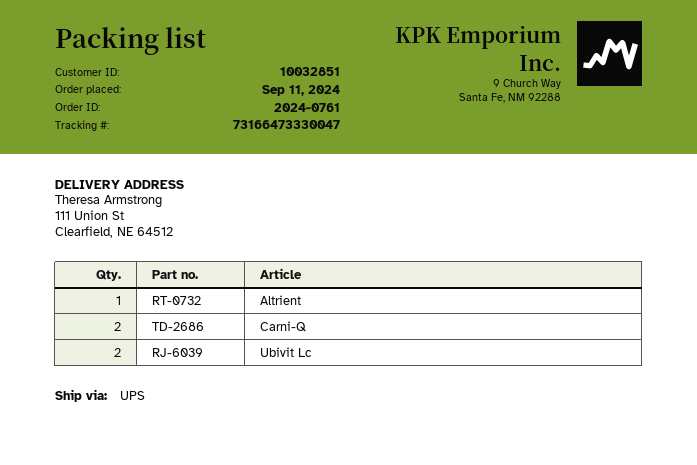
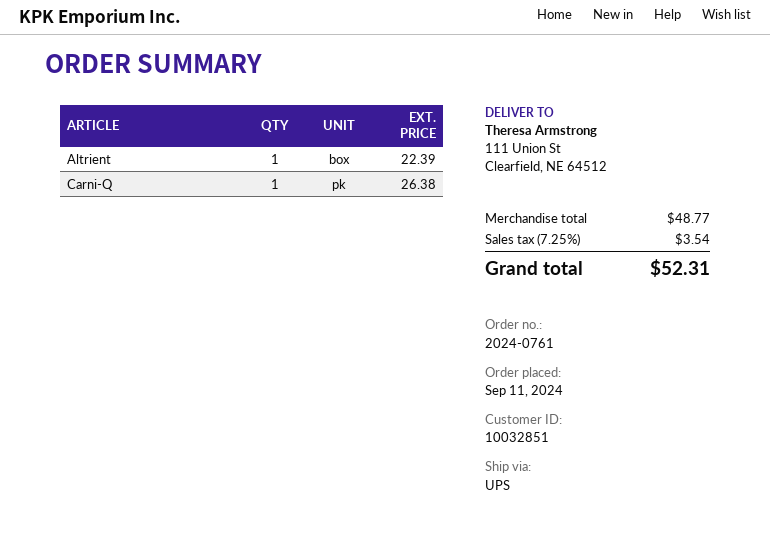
Carni-Q: 2 -> 1
Ubivit Lc: 2 -> none

